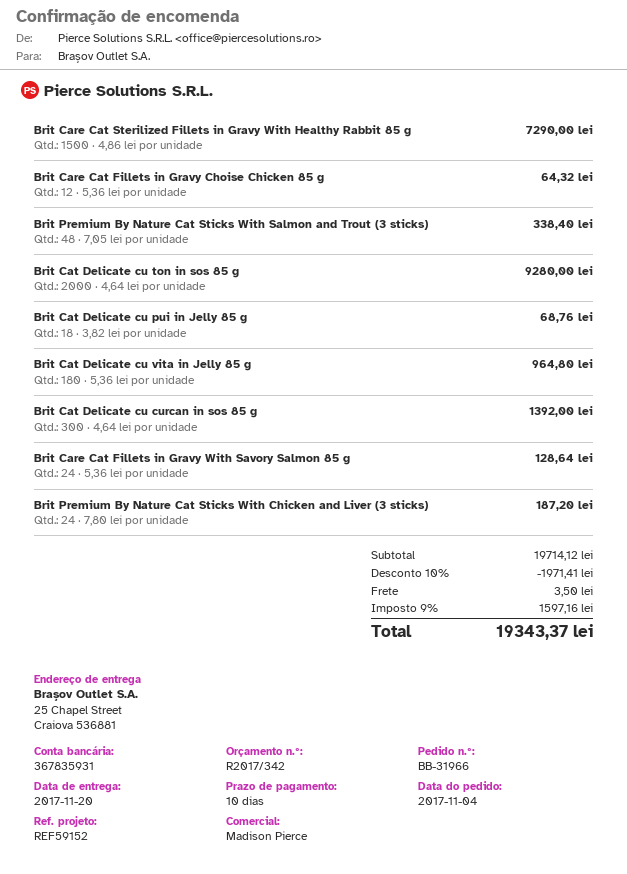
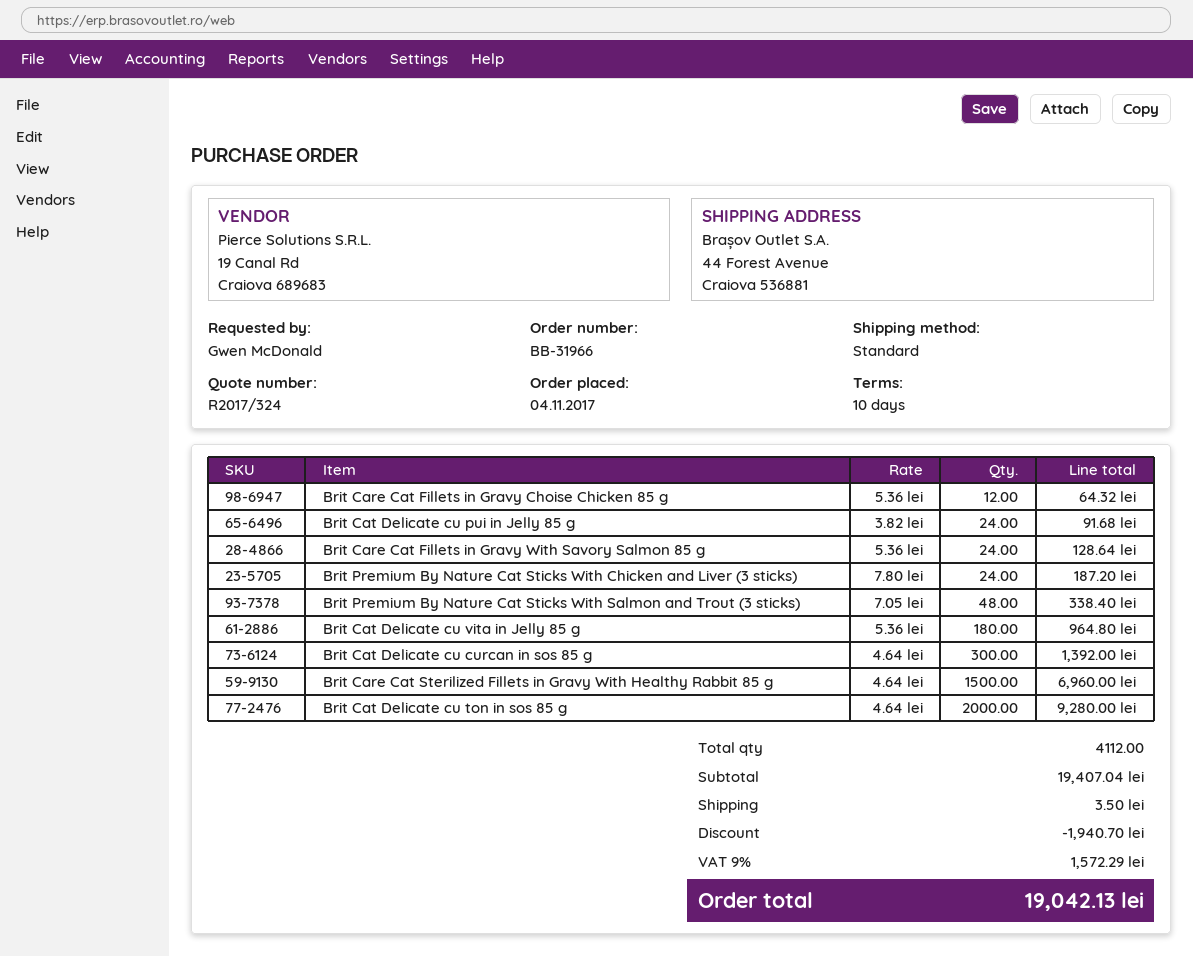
quote number: R2017/342 -> R2017/324
ship to: 25 Chapel Street, Craiova 536881 -> 44 Forest Avenue, Craiova 536881
Brit Care Cat Sterilized Fillets in Gravy With Healthy Rabbit 85 g: 1500 x 4.86 = 7290.00 -> 1500 x 4.64 = 6960.00
Brit Cat Delicate cu pui in Jelly 85 g: 18 x 3.82 = 68.76 -> 24 x 3.82 = 91.68
subtotal: 19714.12 -> 19407.04
discount: 1971.41 -> 1940.70
tax: 9% = 1597.16 -> 9% = 1572.29
total: 19343.37 -> 19042.13

